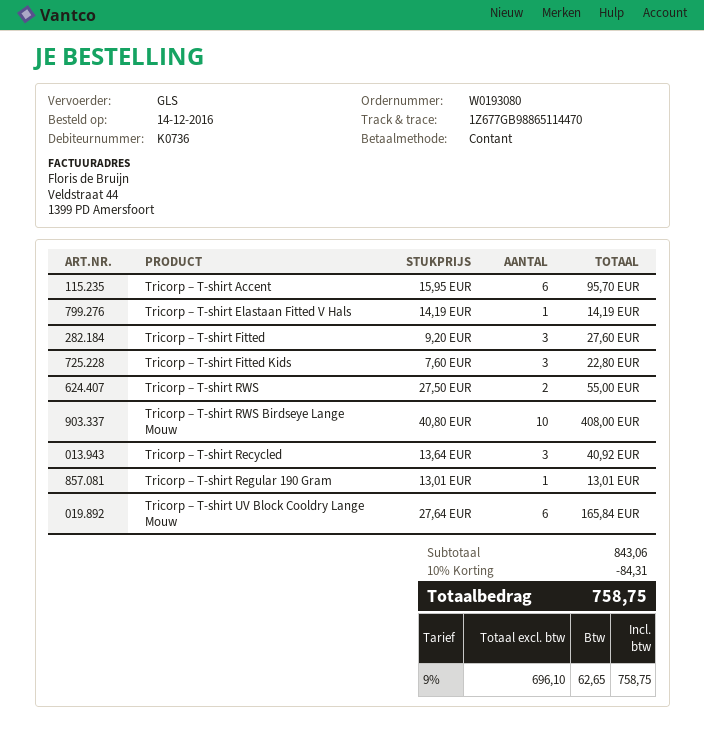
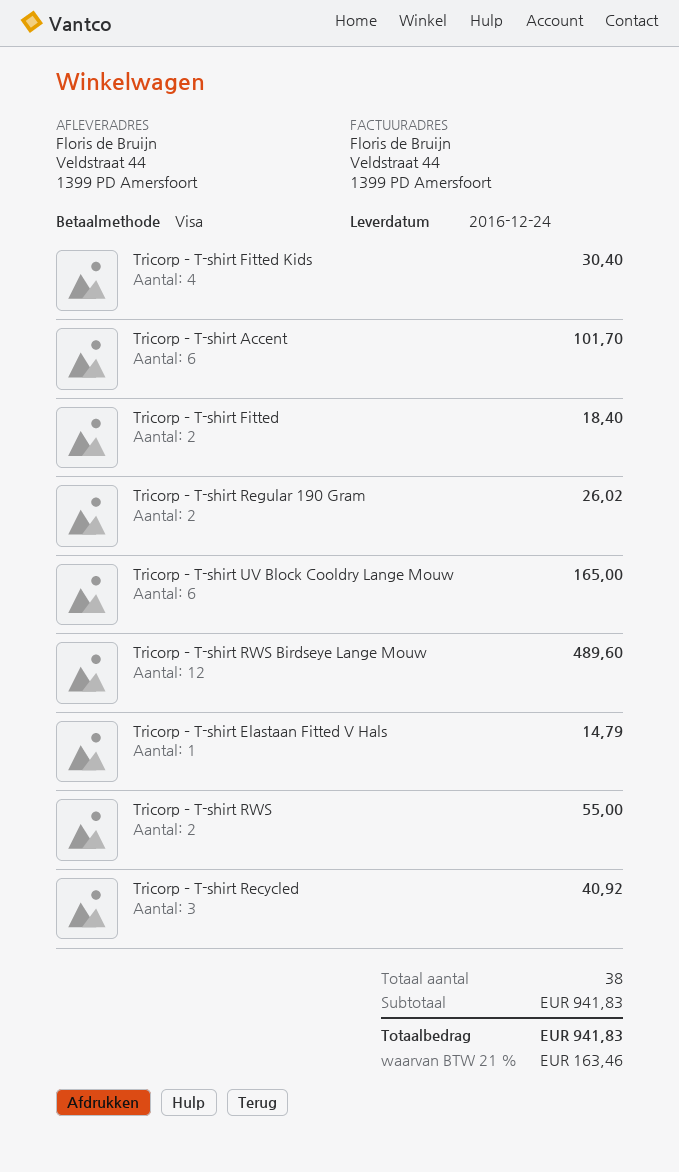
payment method: cash -> Visa
Tricorp – T-shirt Accent: 6 for 95.70 -> 6 for 101.70
Tricorp – T-shirt Elastaan Fitted V Hals: 1 for 14.19 -> 1 for 14.79
Tricorp – T-shirt Fitted: 3 for 27.60 -> 2 for 18.40
Tricorp – T-shirt Fitted Kids: 3 for 22.80 -> 4 for 30.40
Tricorp – T-shirt RWS Birdseye Lange Mouw: 10 for 408.00 -> 12 for 489.60
Tricorp – T-shirt Regular 190 Gram: 1 for 13.01 -> 2 for 26.02
Tricorp – T-shirt UV Block Cooldry Lange Mouw: 6 for 165.84 -> 6 for 165.00
subtotal: 843.06 -> 941.83
discount: 10% = 84.31 -> none
tax: 9% = 62.65 -> 21% = 163.46
total: 758.75 -> 941.83

